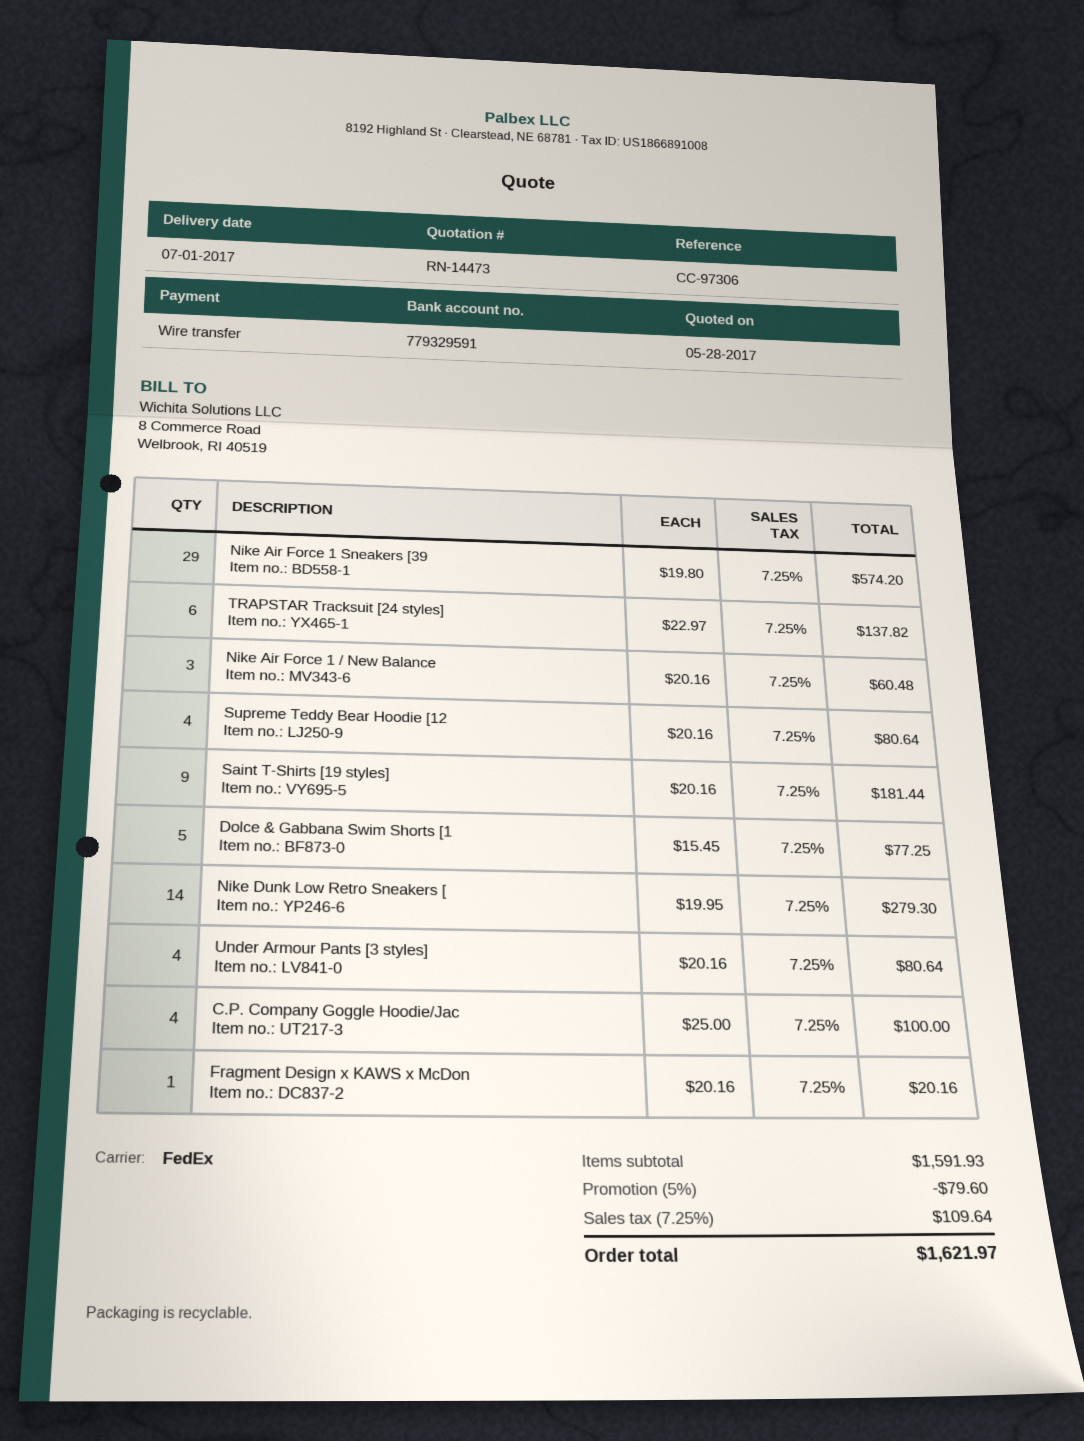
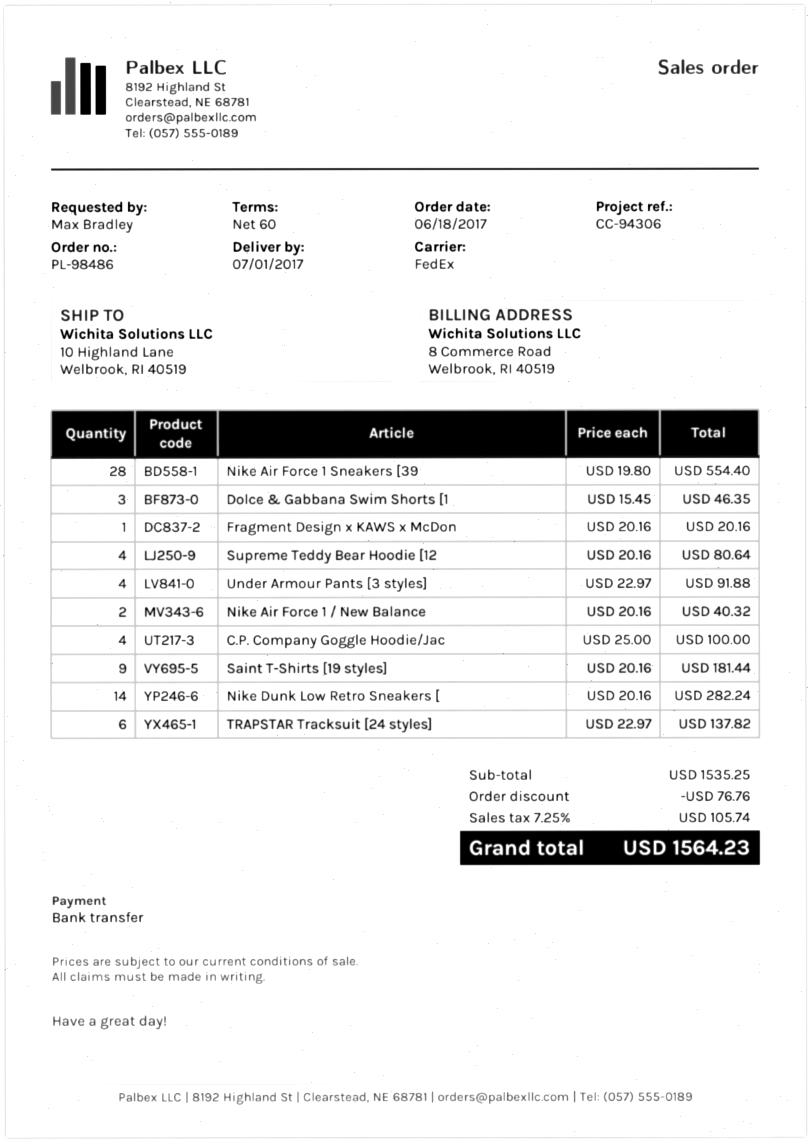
reference: CC-97306 -> CC-94306
Nike Air Force 1 Sneakers [39: 29 x 19.80 = 574.20 -> 28 x 19.80 = 554.40
Nike Air Force 1 / New Balance: 3 x 20.16 = 60.48 -> 2 x 20.16 = 40.32
Dolce & Gabbana Swim Shorts [1: 5 x 15.45 = 77.25 -> 3 x 15.45 = 46.35
Nike Dunk Low Retro Sneakers [: 14 x 19.95 = 279.30 -> 14 x 20.16 = 282.24
Under Armour Pants [3 styles]: 4 x 20.16 = 80.64 -> 4 x 22.97 = 91.88
subtotal: 1591.93 -> 1535.25
discount: 79.60 -> 76.76
tax: 7.25% = 109.64 -> 7.25% = 105.74
total: 1621.97 -> 1564.23

